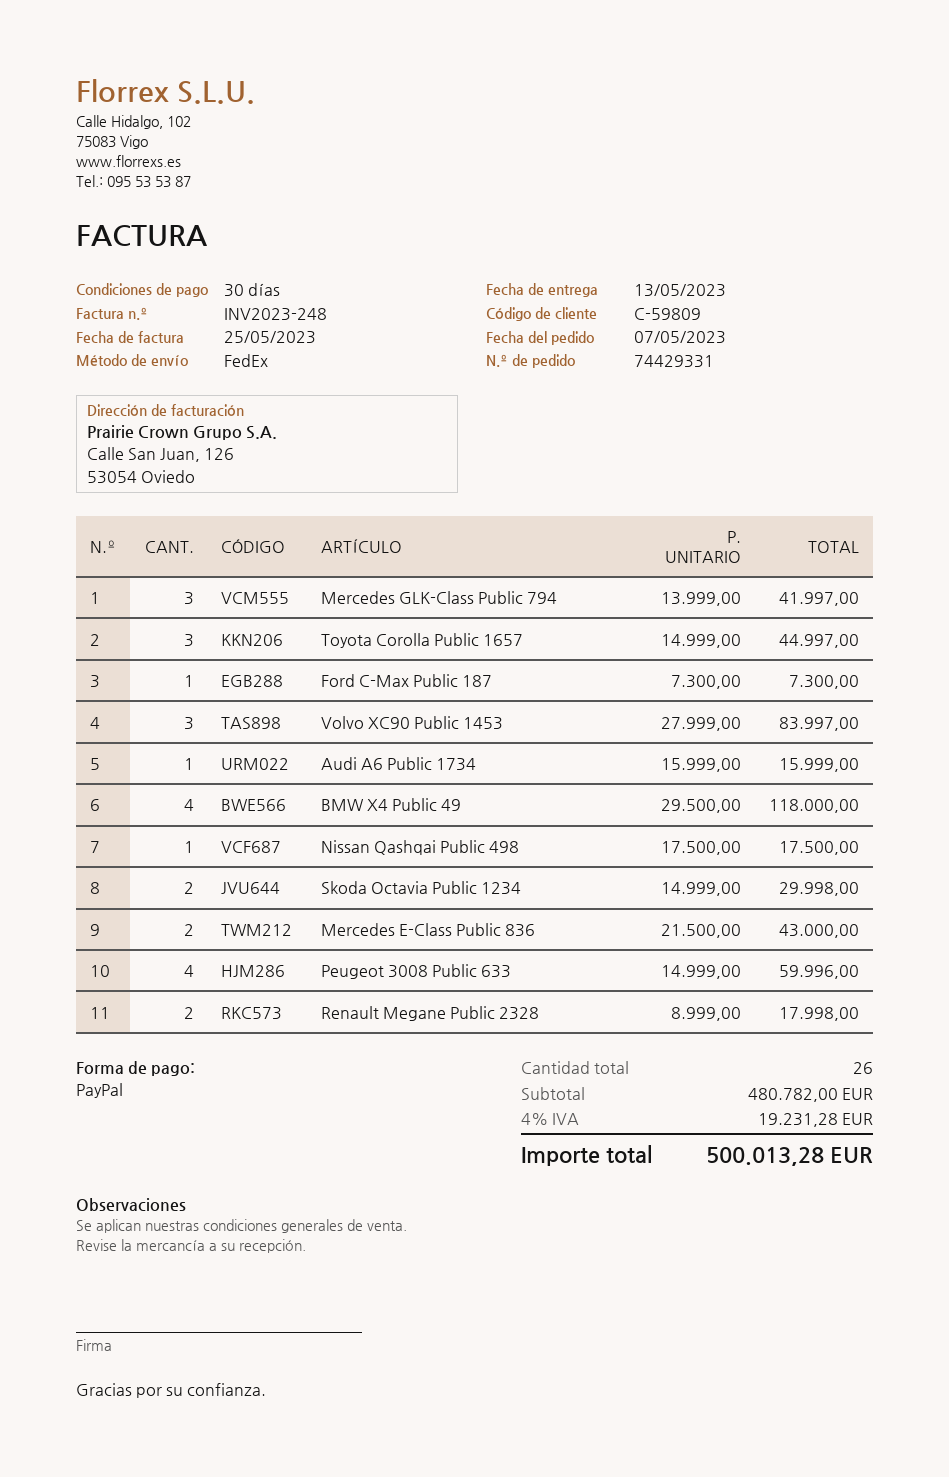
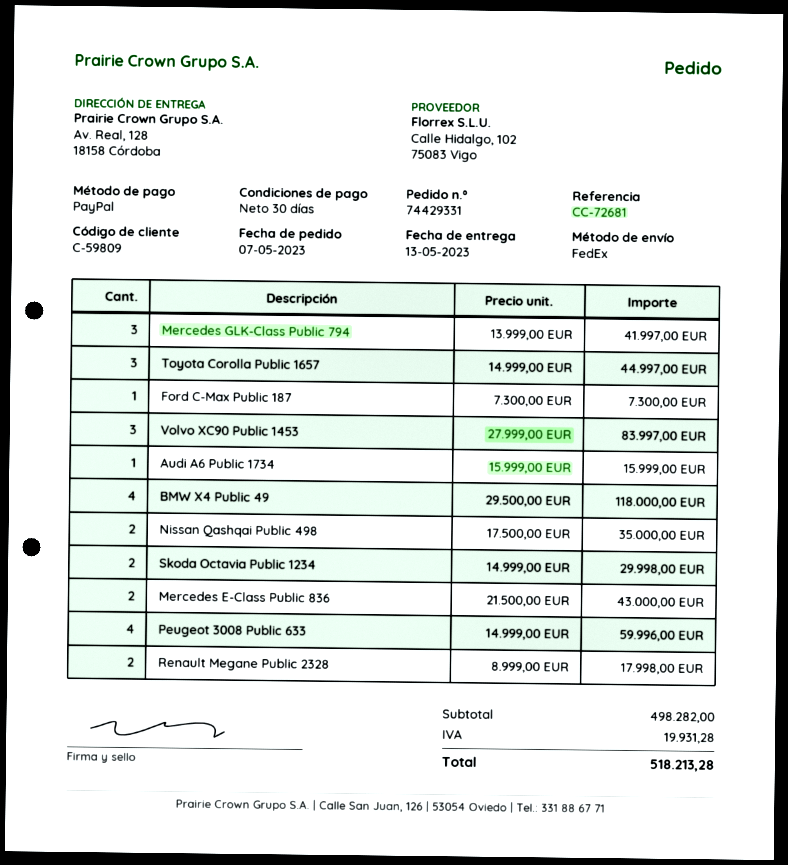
Nissan Qashqai Public 498: 1 x 17500.00 = 17500.00 -> 2 x 17500.00 = 35000.00
subtotal: 480782.00 -> 498282.00
tax: 19231.28 -> 19931.28
total: 500013.28 -> 518213.28

